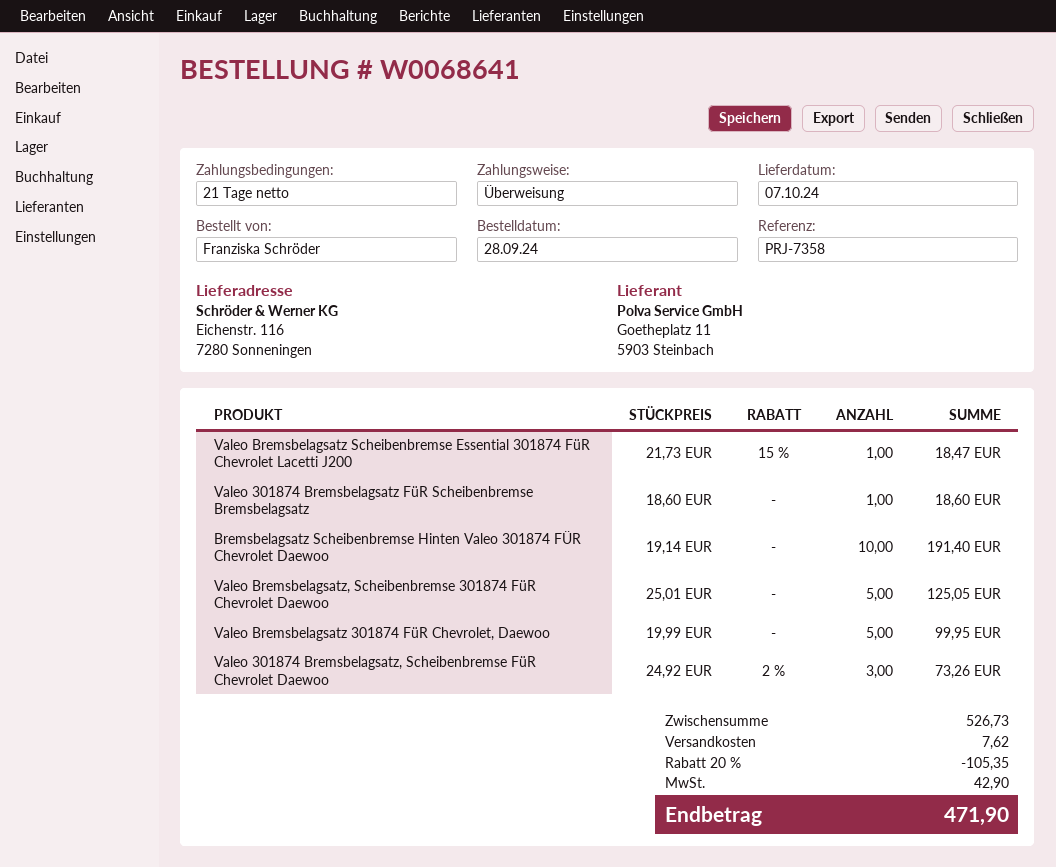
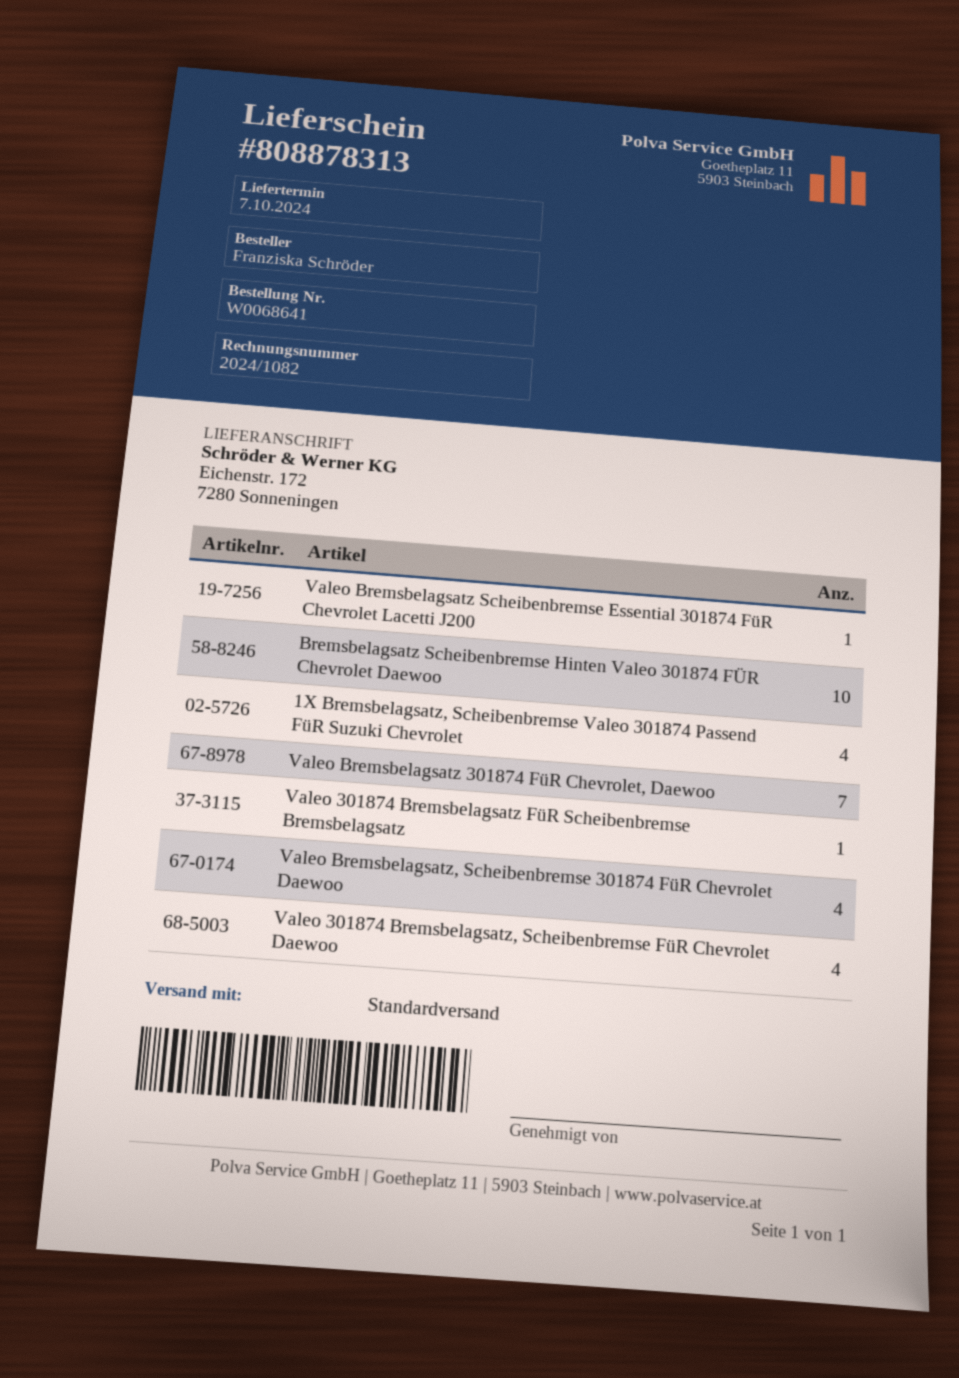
ship to: Eichenstr. 116, 7280 Sonneningen -> Eichenstr. 172, 7280 Sonneningen
Valeo Bremsbelagsatz, Scheibenbremse 301874 FüR Chevrolet Daewoo: 5 -> 4
Valeo Bremsbelagsatz 301874 FüR Chevrolet, Daewoo: 5 -> 7
Valeo 301874 Bremsbelagsatz, Scheibenbremse FüR Chevrolet Daewoo: 3 -> 4
1X Bremsbelagsatz, Scheibenbremse Valeo 301874 Passend FüR Suzuki Chevrolet: none -> 4

